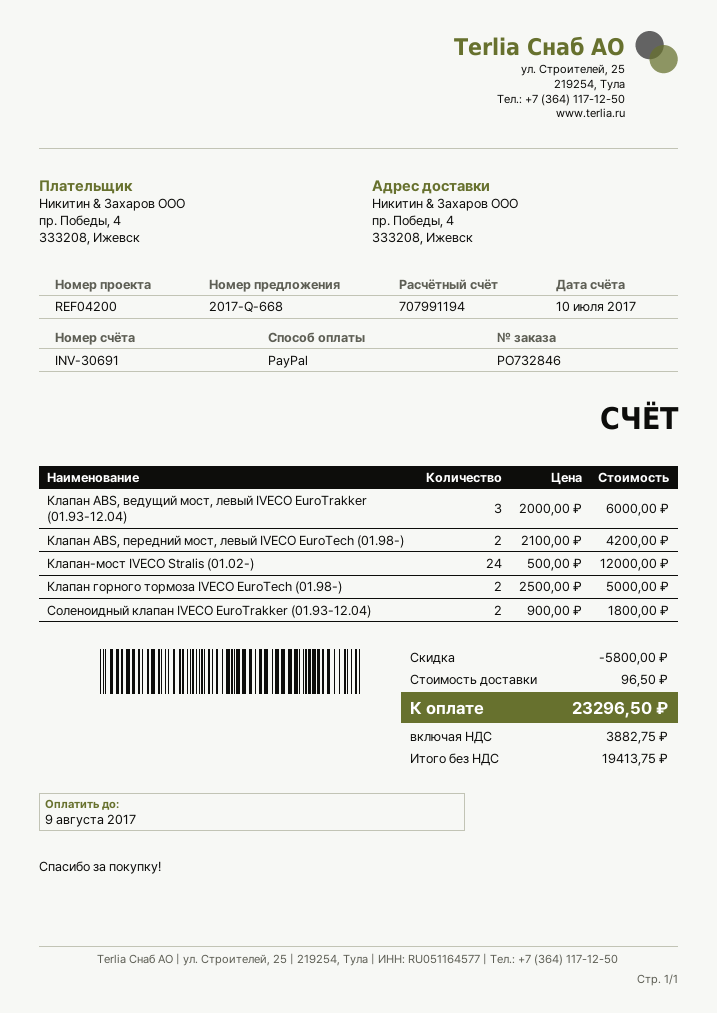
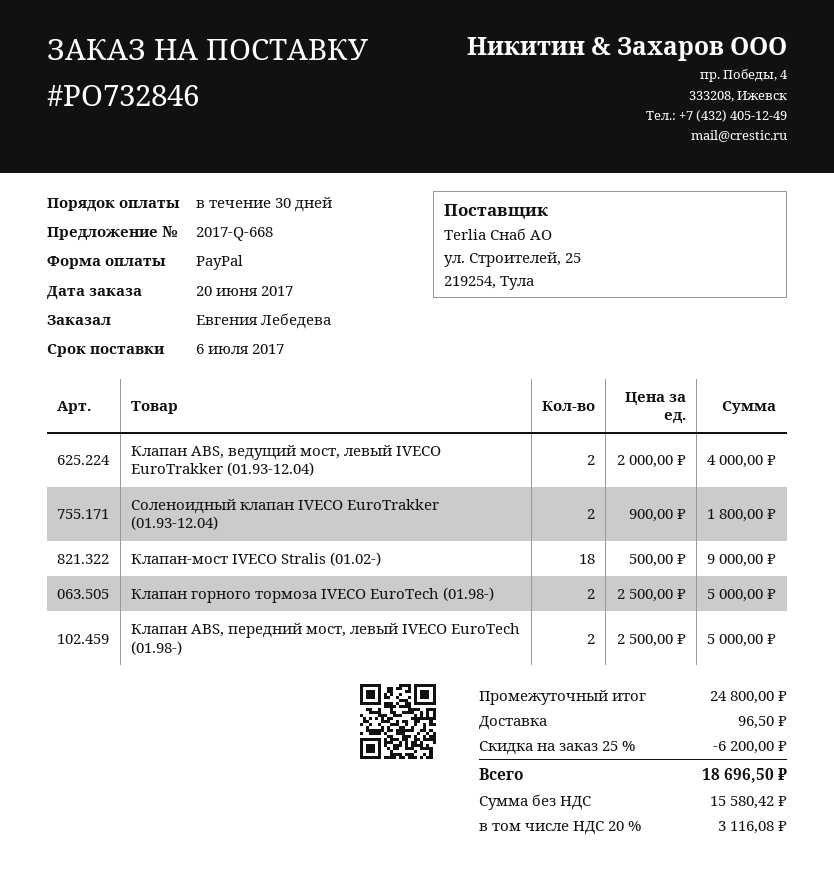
Клапан ABS, ведущий мост, левый IVECO EuroTrakker (01.93-12.04): 3 x 2000.00 = 6000.00 -> 2 x 2000.00 = 4000.00
Клапан ABS, передний мост, левый IVECO EuroTech (01.98-): 2 x 2100.00 = 4200.00 -> 2 x 2500.00 = 5000.00
Клапан-мост IVECO Stralis (01.02-): 24 x 500.00 = 12000.00 -> 18 x 500.00 = 9000.00
discount: 5800.00 -> 6200.00
net: 19413.75 -> 15580.42
tax: 3882.75 -> 3116.08
total: 23296.50 -> 18696.50

